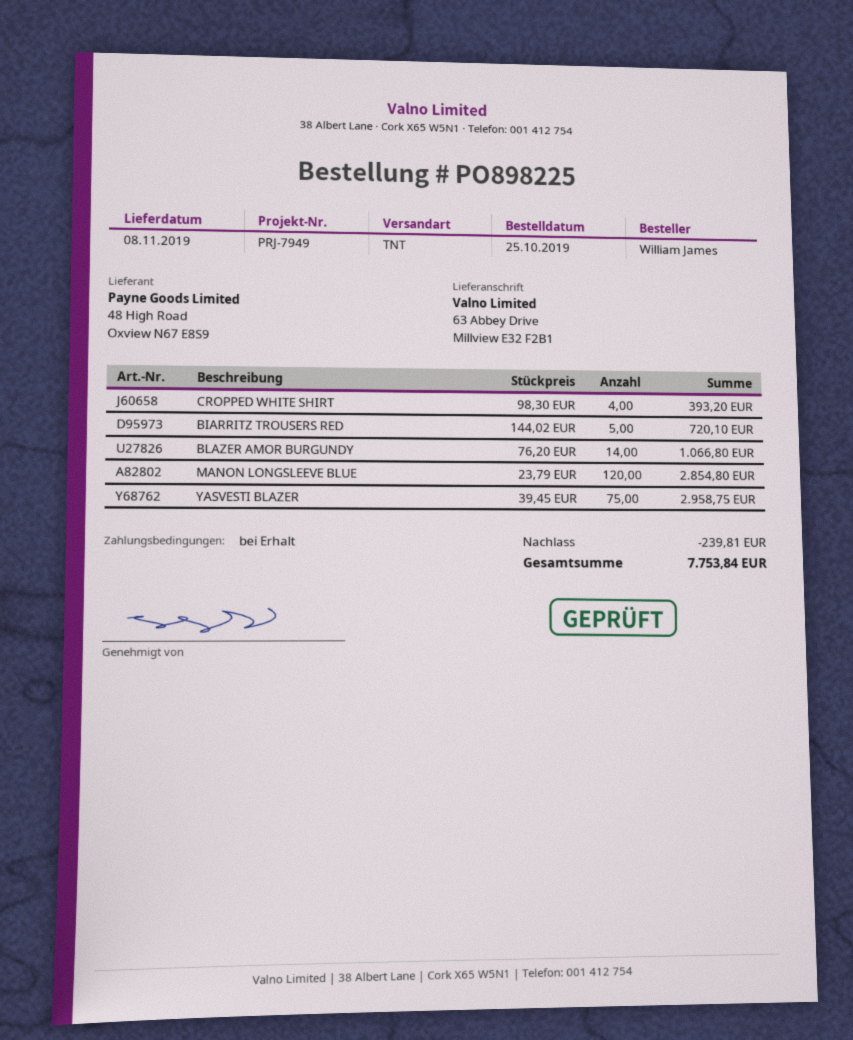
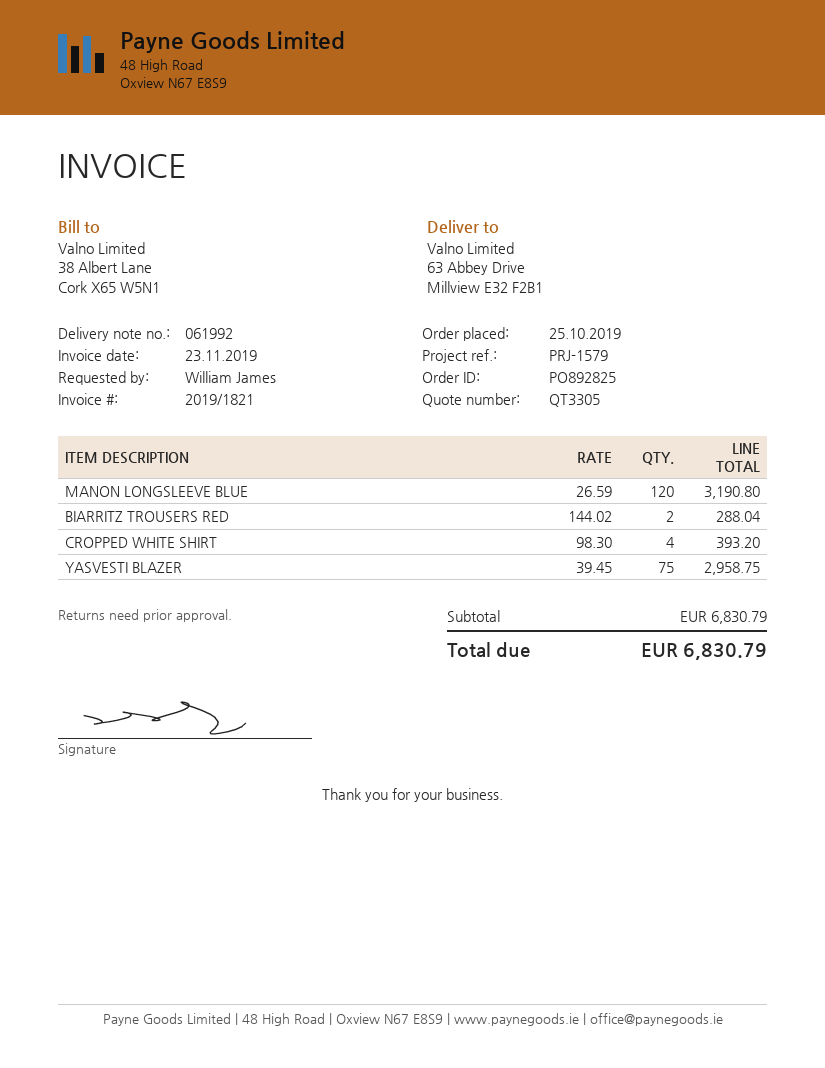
order number: PO898225 -> PO892825
reference: PRJ-7949 -> PRJ-1579
BIARRITZ TROUSERS RED: 5 x 144.02 = 720.10 -> 2 x 144.02 = 288.04
BLAZER AMOR BURGUNDY: 14 x 76.20 = 1066.80 -> none
MANON LONGSLEEVE BLUE: 120 x 23.79 = 2854.80 -> 120 x 26.59 = 3190.80
discount: 239.81 -> none
total: 7753.84 -> 6830.79

